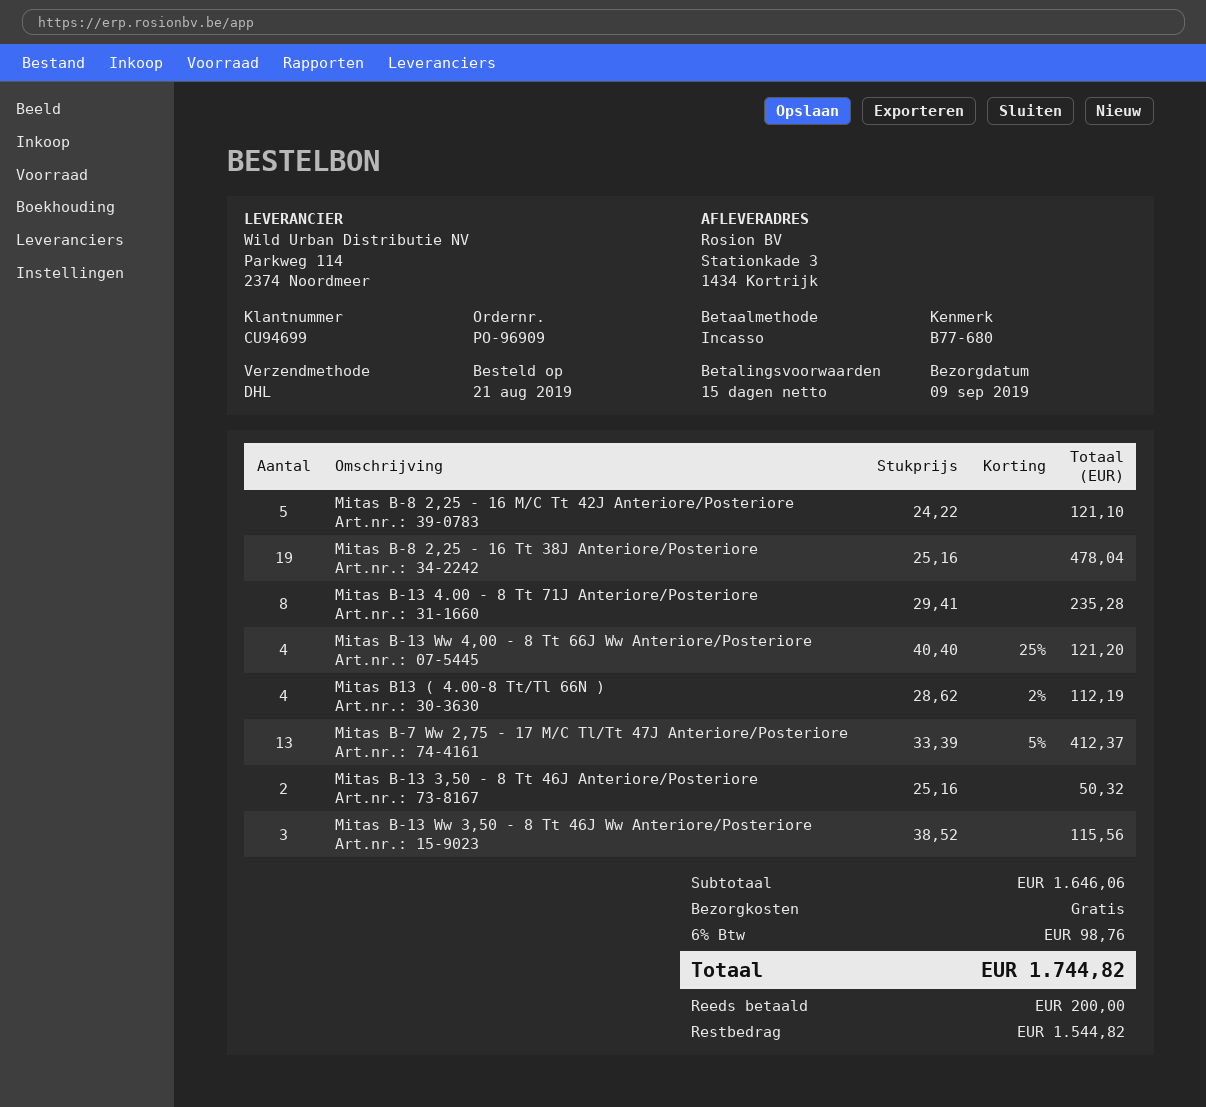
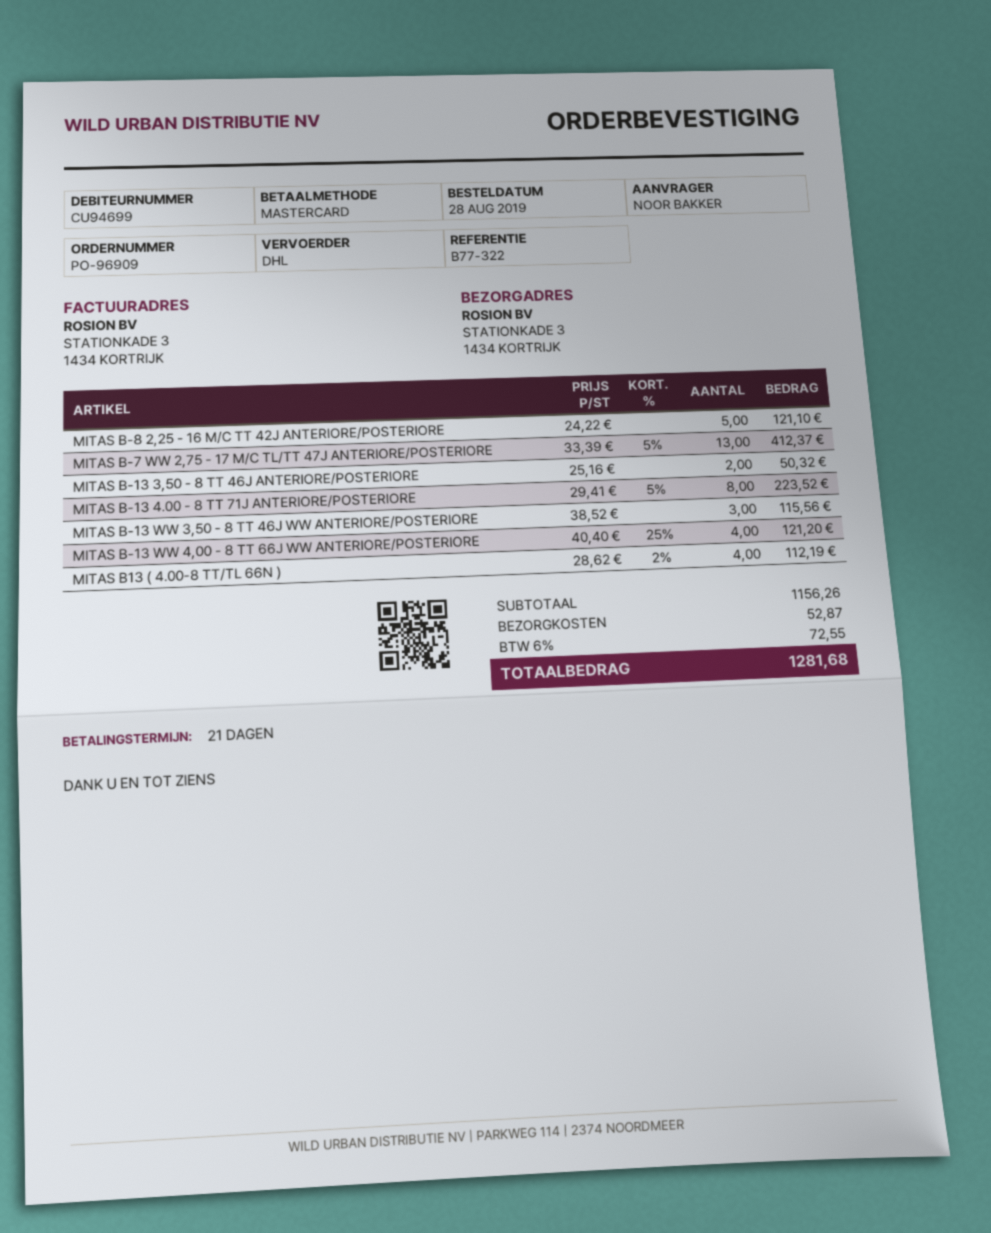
order date: 2019-08-21 -> 2019-08-28
payment terms: 15 days -> 21 days
reference: B77-680 -> B77-322
payment method: direct debit -> Mastercard
Mitas B-8 2,25 - 16 Tt 38J Anteriore/Posteriore: 19 x 25.16 = 478.04 -> none
Mitas B-13 4.00 - 8 Tt 71J Anteriore/Posteriore: 8 x 29.41 = 235.28 -> 8 x 29.41 - 5% = 223.52
subtotal: 1646.06 -> 1156.26
shipping: 0.00 -> 52.87
tax: 6% = 98.76 -> 6% = 72.55
total: 1744.82 -> 1281.68

